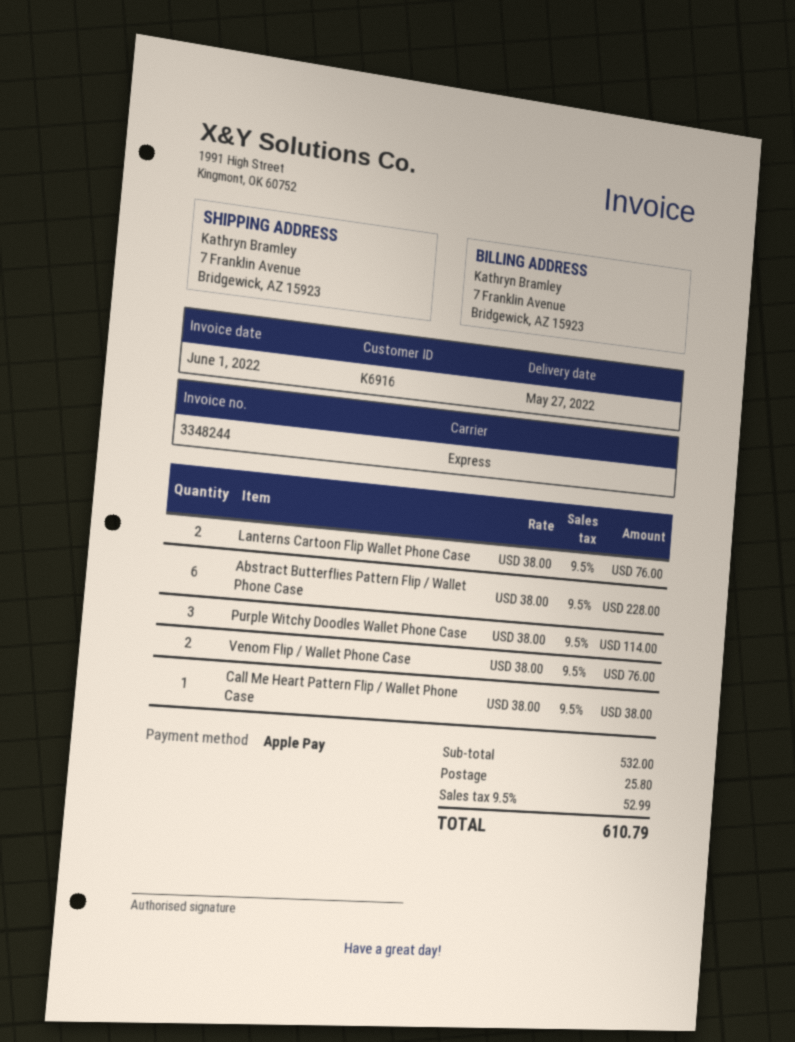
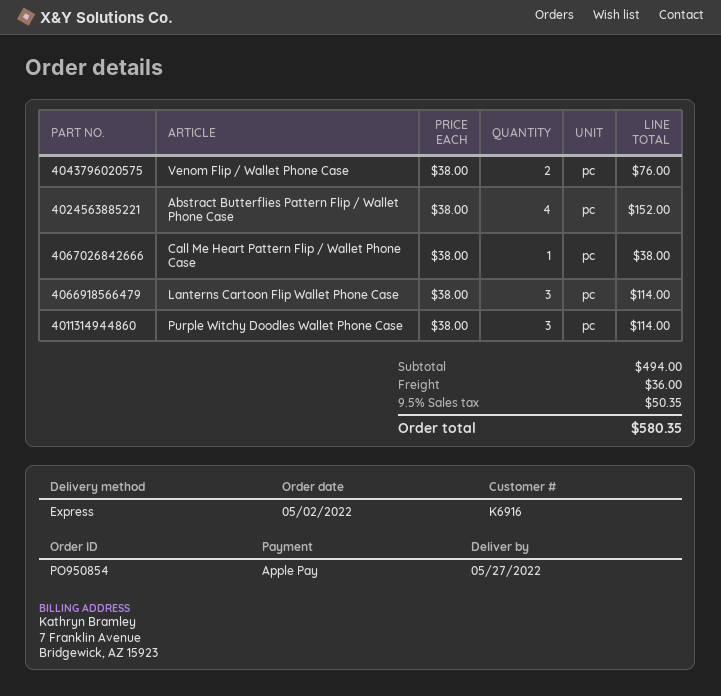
Lanterns Cartoon Flip Wallet Phone Case: 2 x 38.00 = 76.00 -> 3 x 38.00 = 114.00
Abstract Butterflies Pattern Flip / Wallet Phone Case: 6 x 38.00 = 228.00 -> 4 x 38.00 = 152.00
subtotal: 532.00 -> 494.00
shipping: 25.80 -> 36.00
tax: 9.5% = 52.99 -> 9.5% = 50.35
total: 610.79 -> 580.35

